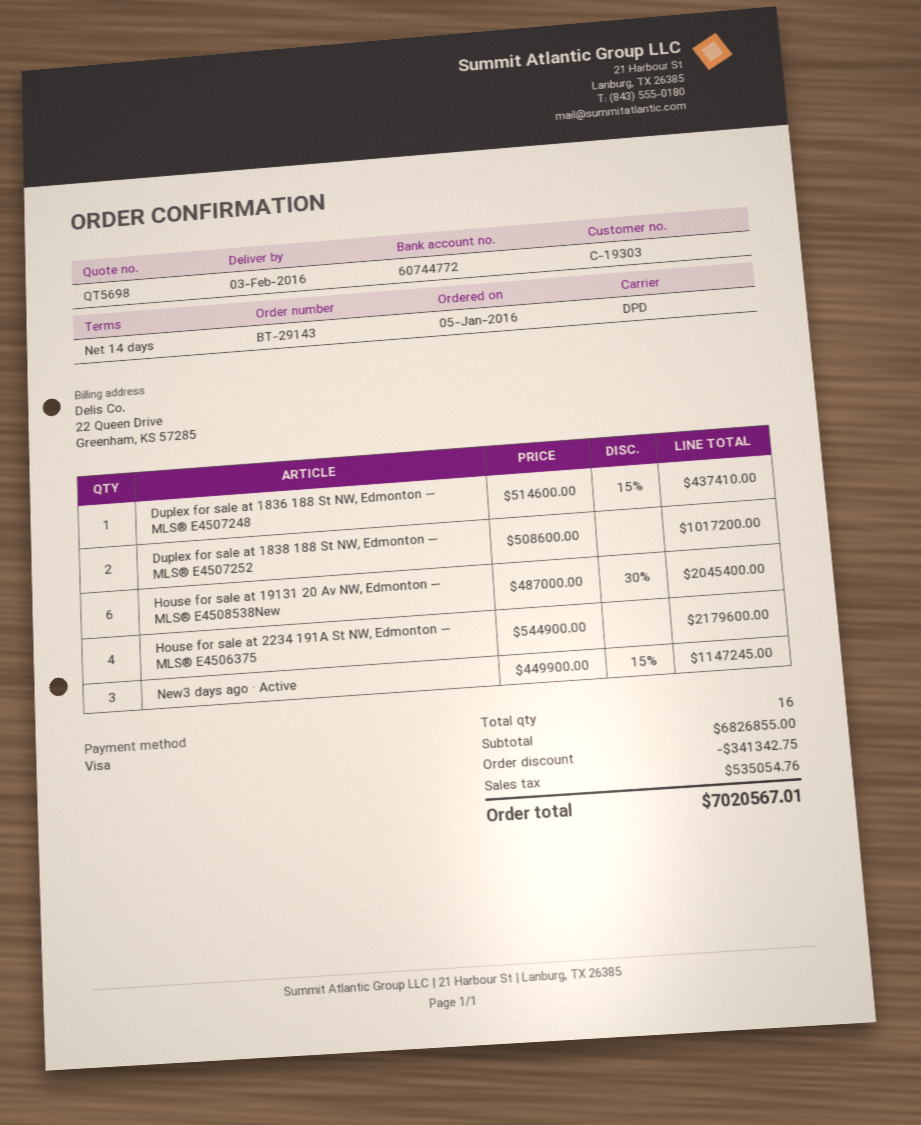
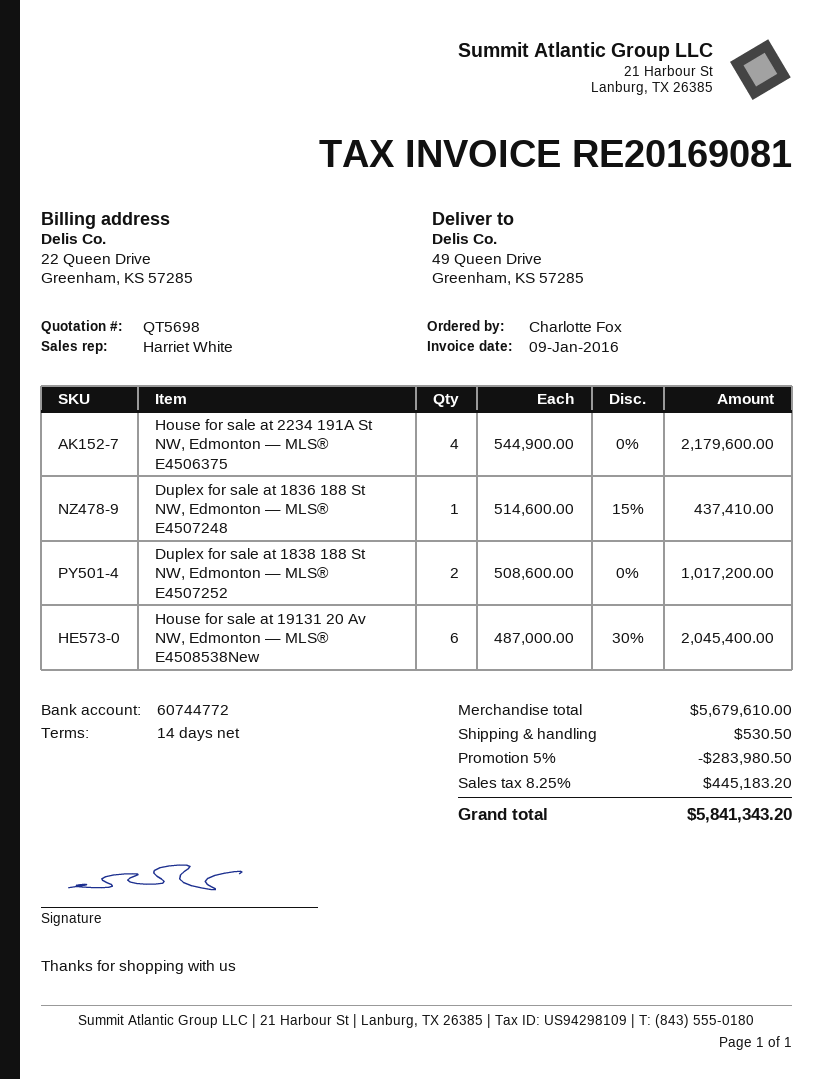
New3 days ago · Active: 3 x 449900.00 - 15% = 1147245.00 -> none
subtotal: 6826855.00 -> 5679610.00
discount: 341342.75 -> 283980.50
shipping: none -> 530.50
tax: 535054.76 -> 445183.20
total: 7020567.01 -> 5841343.20

